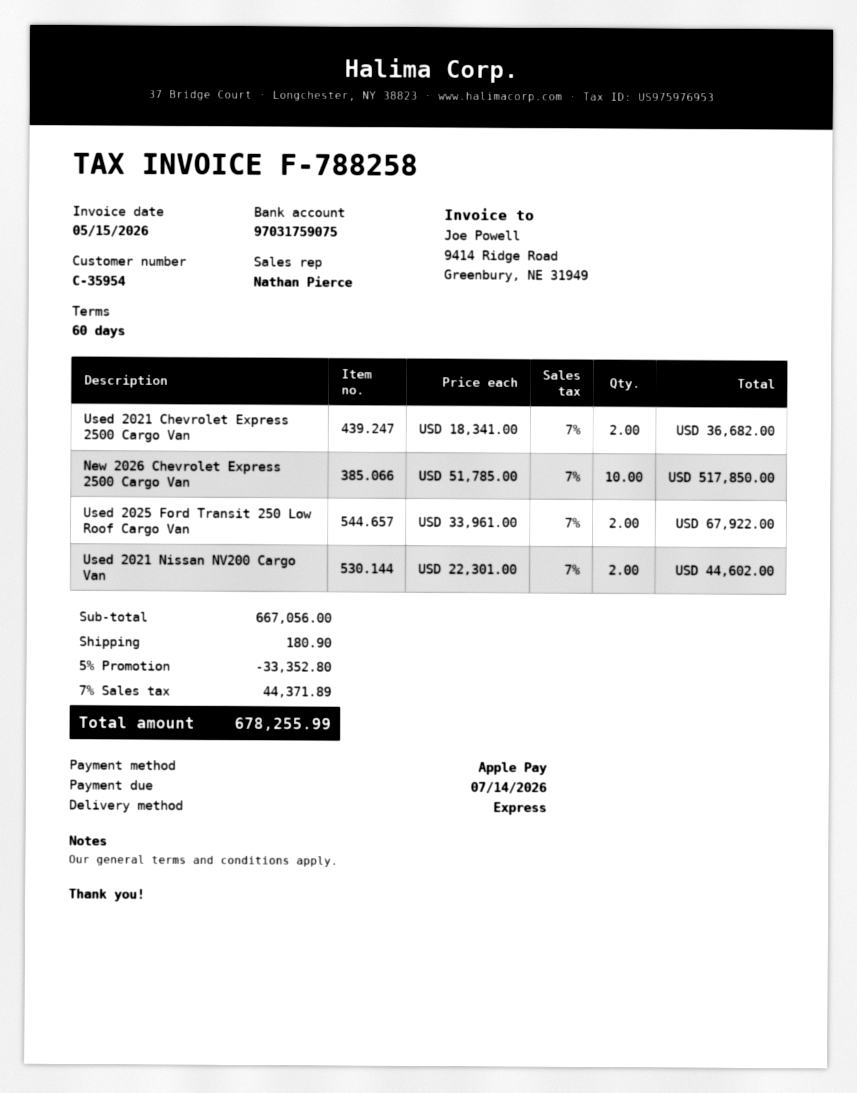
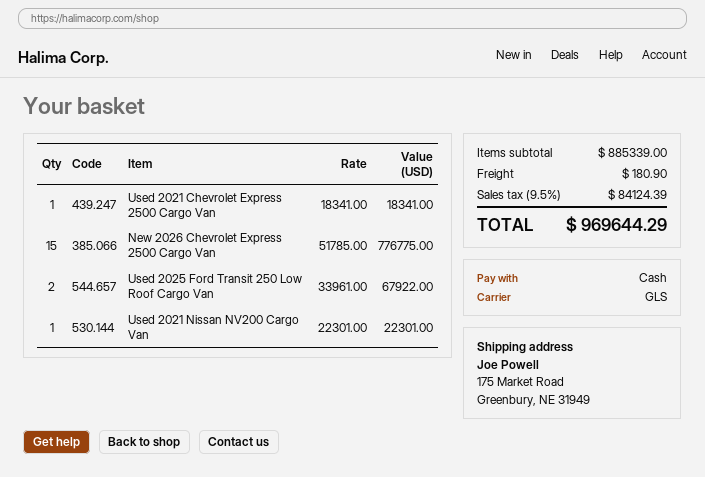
payment method: Apple Pay -> cash
shipping method: express -> GLS
Used 2021 Chevrolet Express 2500 Cargo Van: 2 x 18341.00 = 36682.00 -> 1 x 18341.00 = 18341.00
New 2026 Chevrolet Express 2500 Cargo Van: 10 x 51785.00 = 517850.00 -> 15 x 51785.00 = 776775.00
Used 2021 Nissan NV200 Cargo Van: 2 x 22301.00 = 44602.00 -> 1 x 22301.00 = 22301.00
subtotal: 667056.00 -> 885339.00
discount: 5% = 33352.80 -> none
tax: 7% = 44371.89 -> 9.5% = 84124.39
total: 678255.99 -> 969644.29

